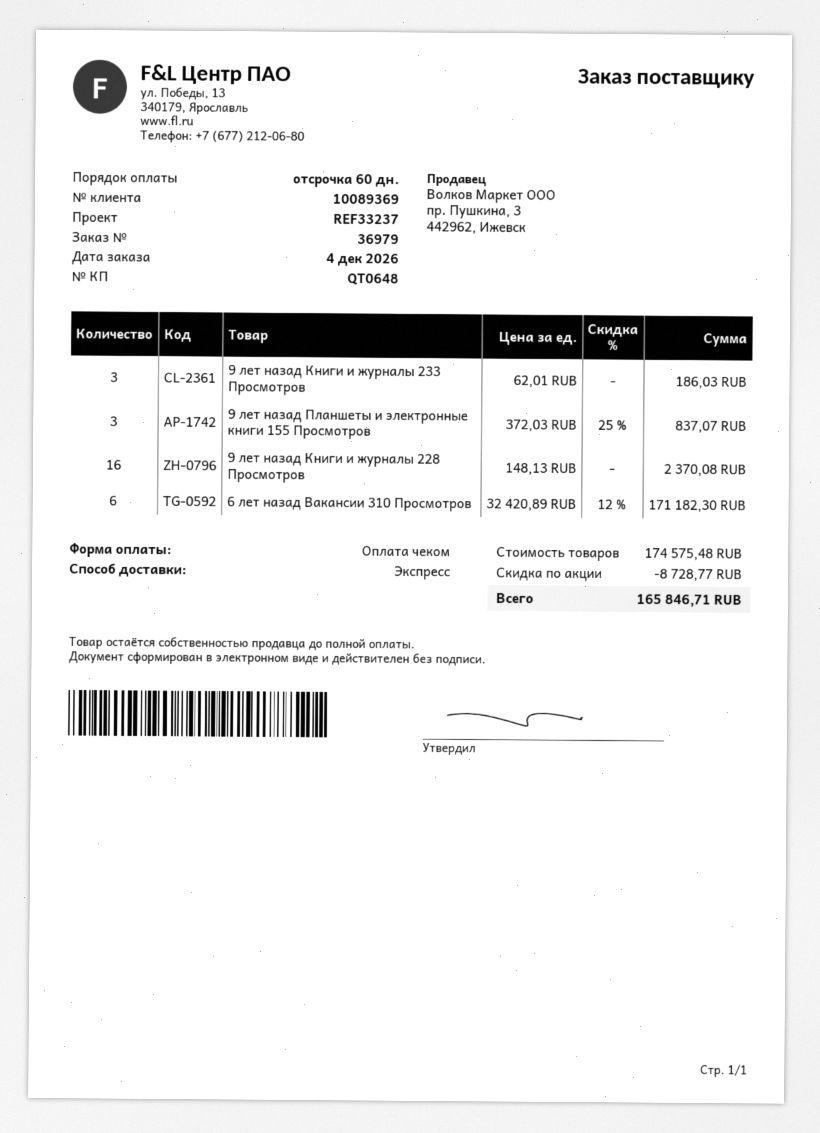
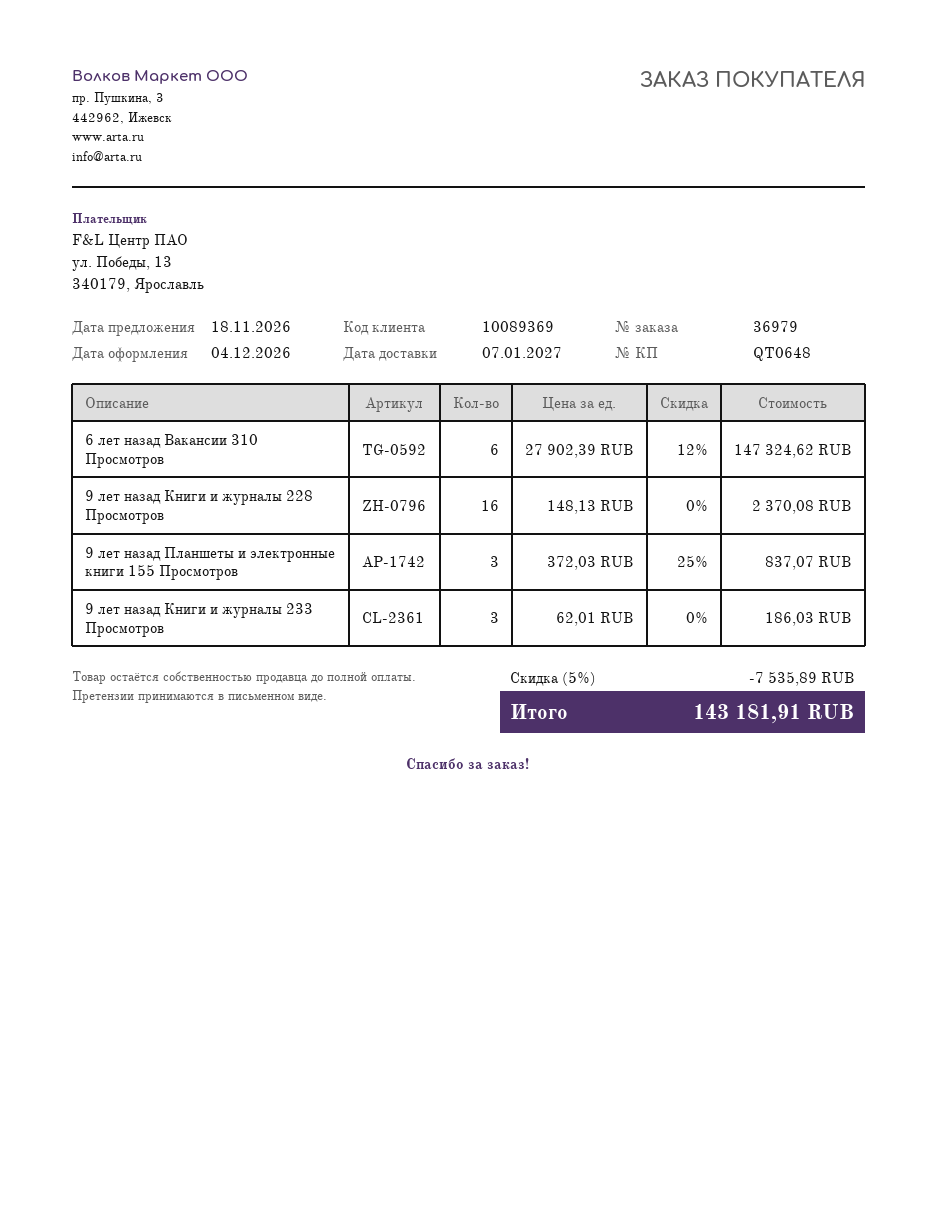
6 лет назад Вакансии 310 Просмотров: 6 x 32420.89 - 12% = 171182.30 -> 6 x 27902.39 - 12% = 147324.62
discount: 8728.77 -> 7535.89
total: 165846.71 -> 143181.91

